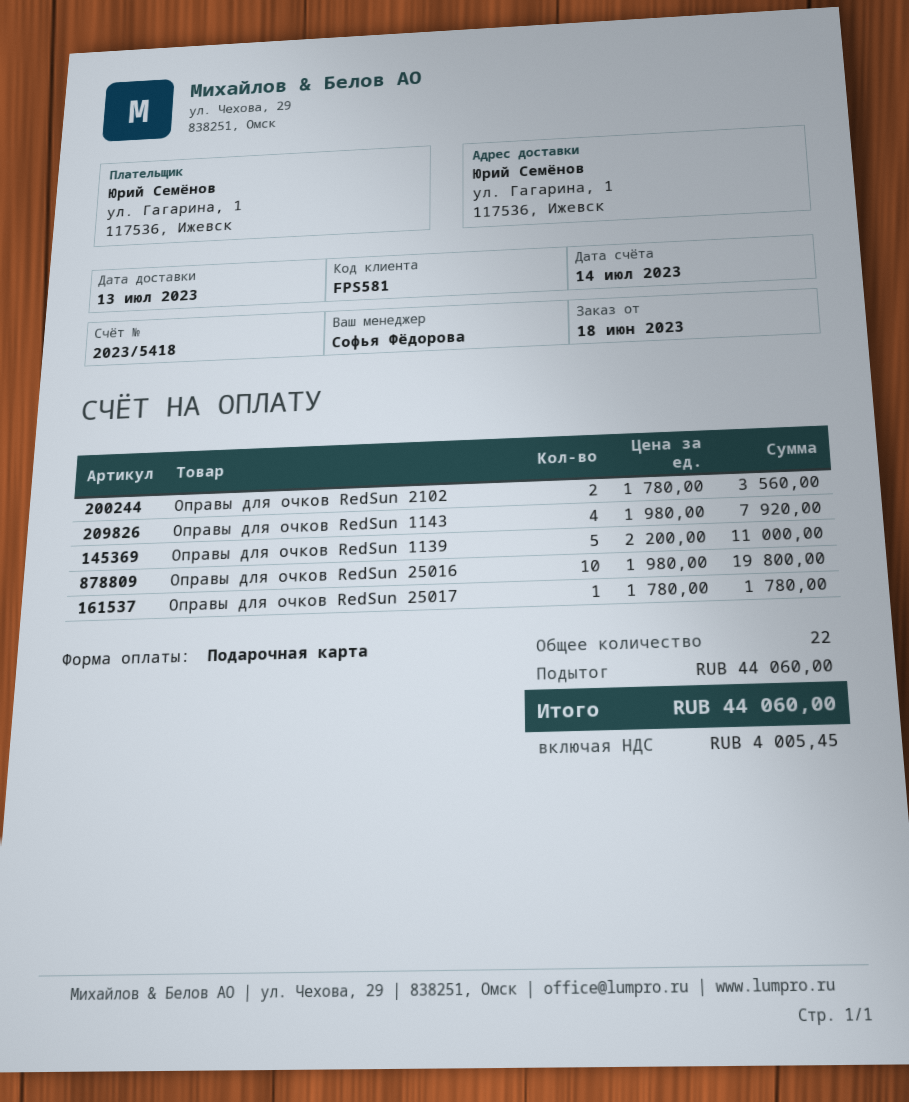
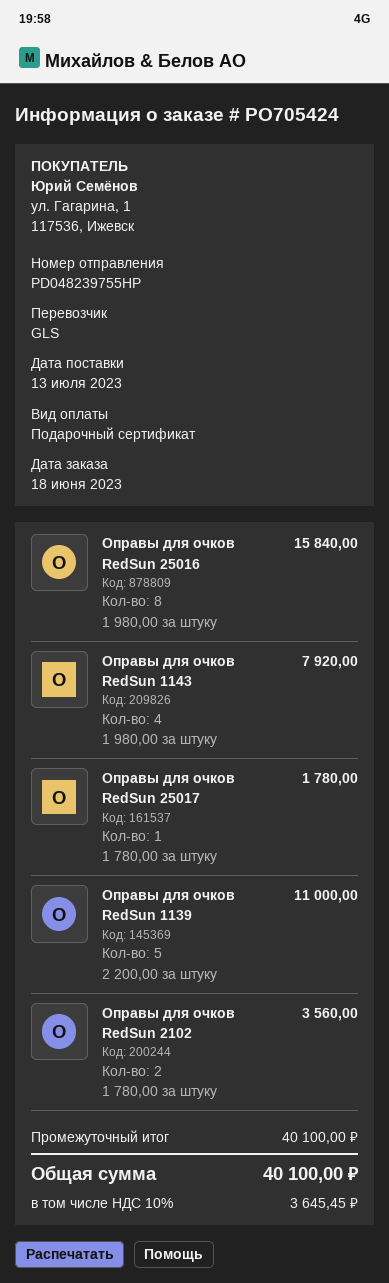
Оправы для очков RedSun 25016: 10 x 1980.00 = 19800.00 -> 8 x 1980.00 = 15840.00
subtotal: 44060.00 -> 40100.00
tax: 4005.45 -> 3645.45
total: 44060.00 -> 40100.00

